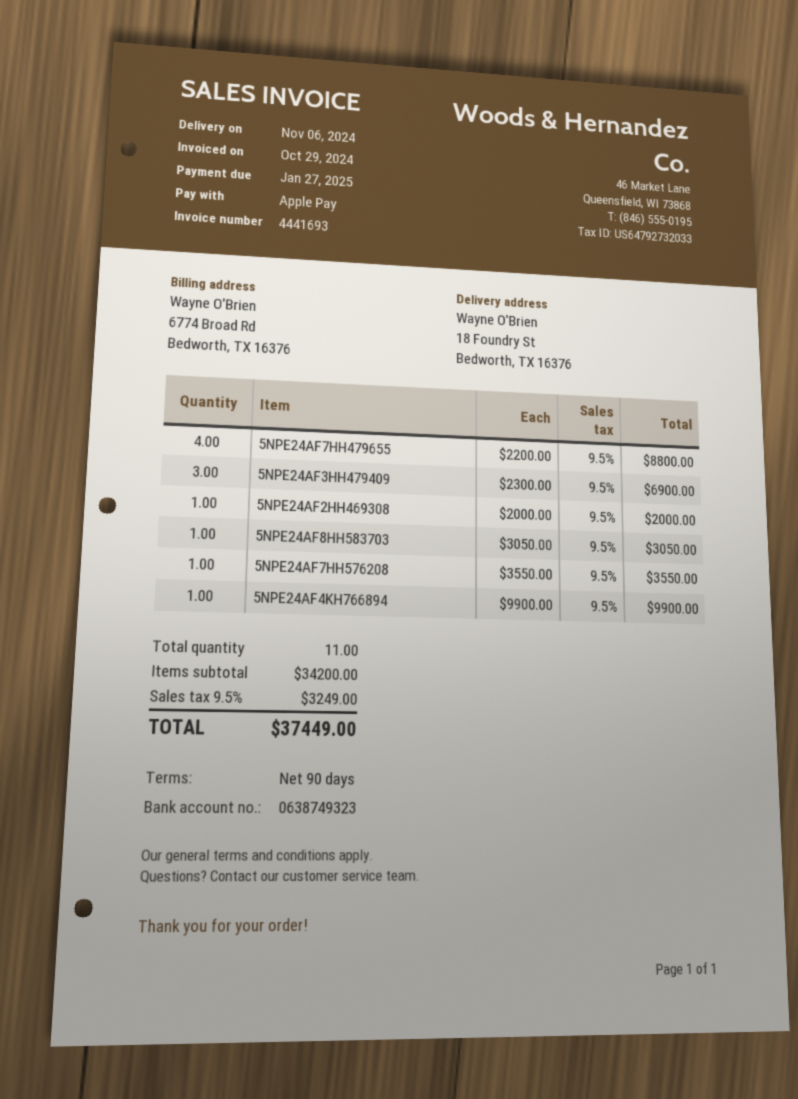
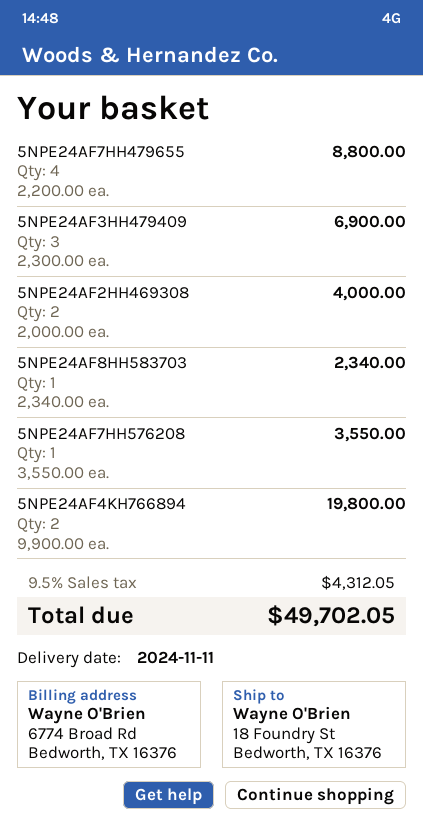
delivery date: 2024-11-06 -> 2024-11-11
5NPE24AF2HH469308: 1 x 2000.00 = 2000.00 -> 2 x 2000.00 = 4000.00
5NPE24AF8HH583703: 1 x 3050.00 = 3050.00 -> 1 x 2340.00 = 2340.00
5NPE24AF4KH766894: 1 x 9900.00 = 9900.00 -> 2 x 9900.00 = 19800.00
tax: 9.5% = 3249.00 -> 9.5% = 4312.05
total: 37449.00 -> 49702.05

